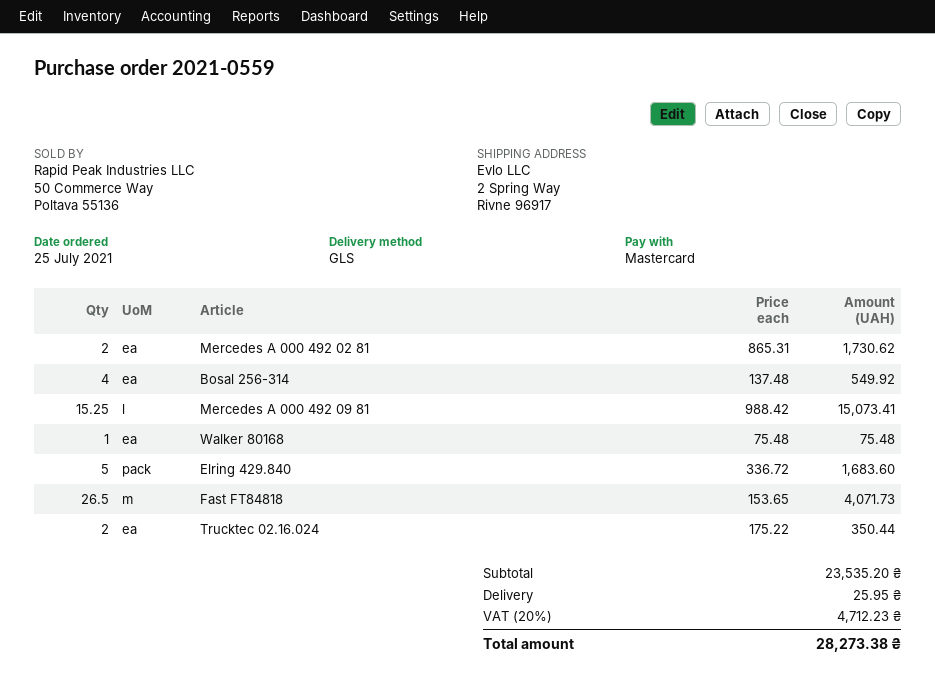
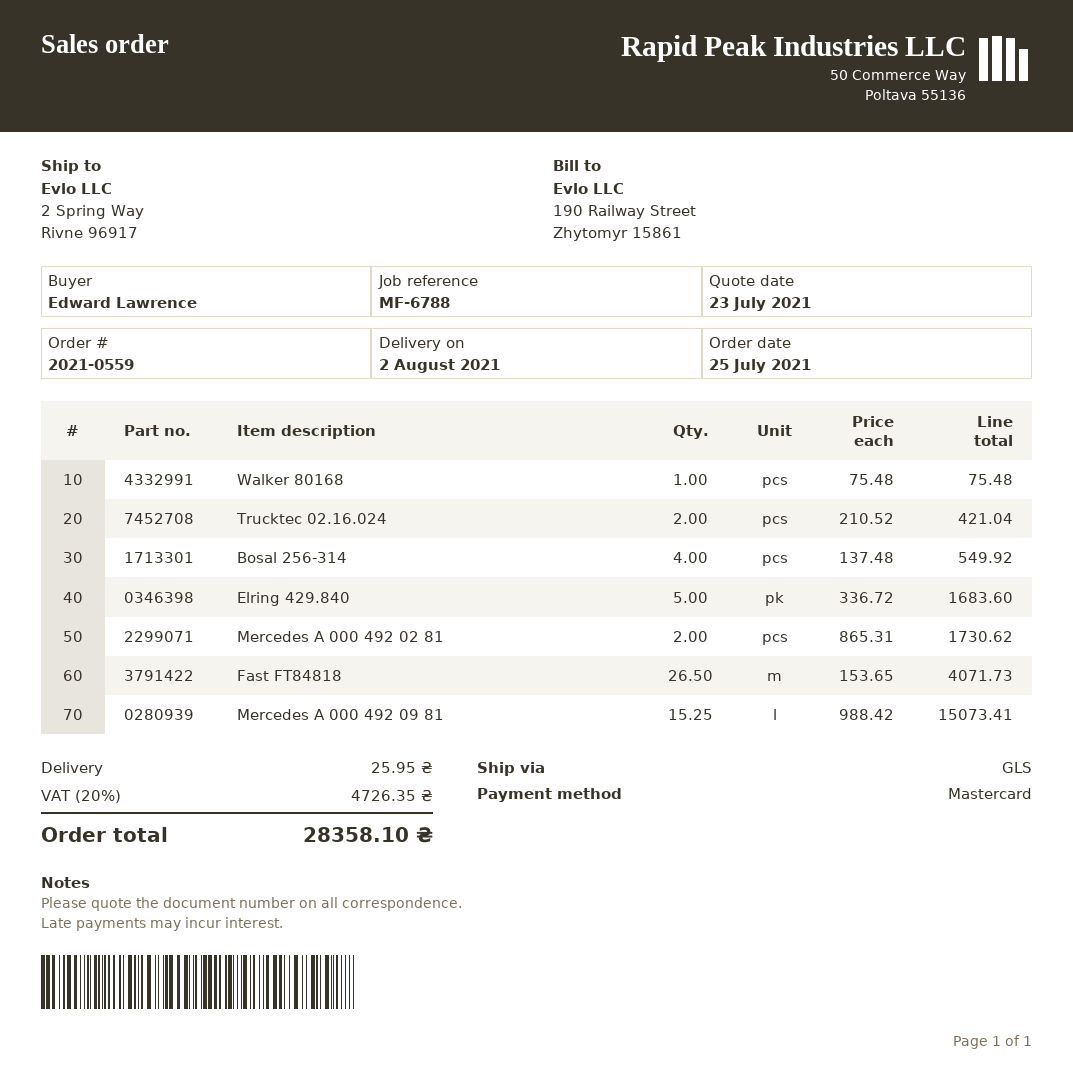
Trucktec 02.16.024: 2 x 175.22 = 350.44 -> 2 x 210.52 = 421.04
tax: 20% = 4712.23 -> 20% = 4726.35
total: 28273.38 -> 28358.10

